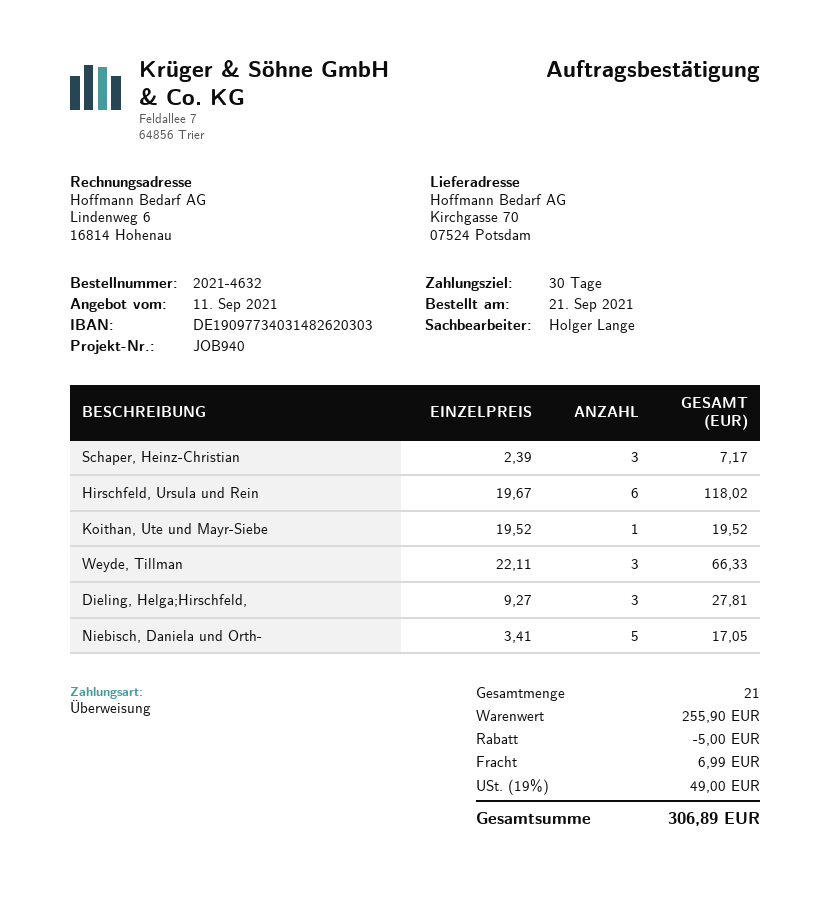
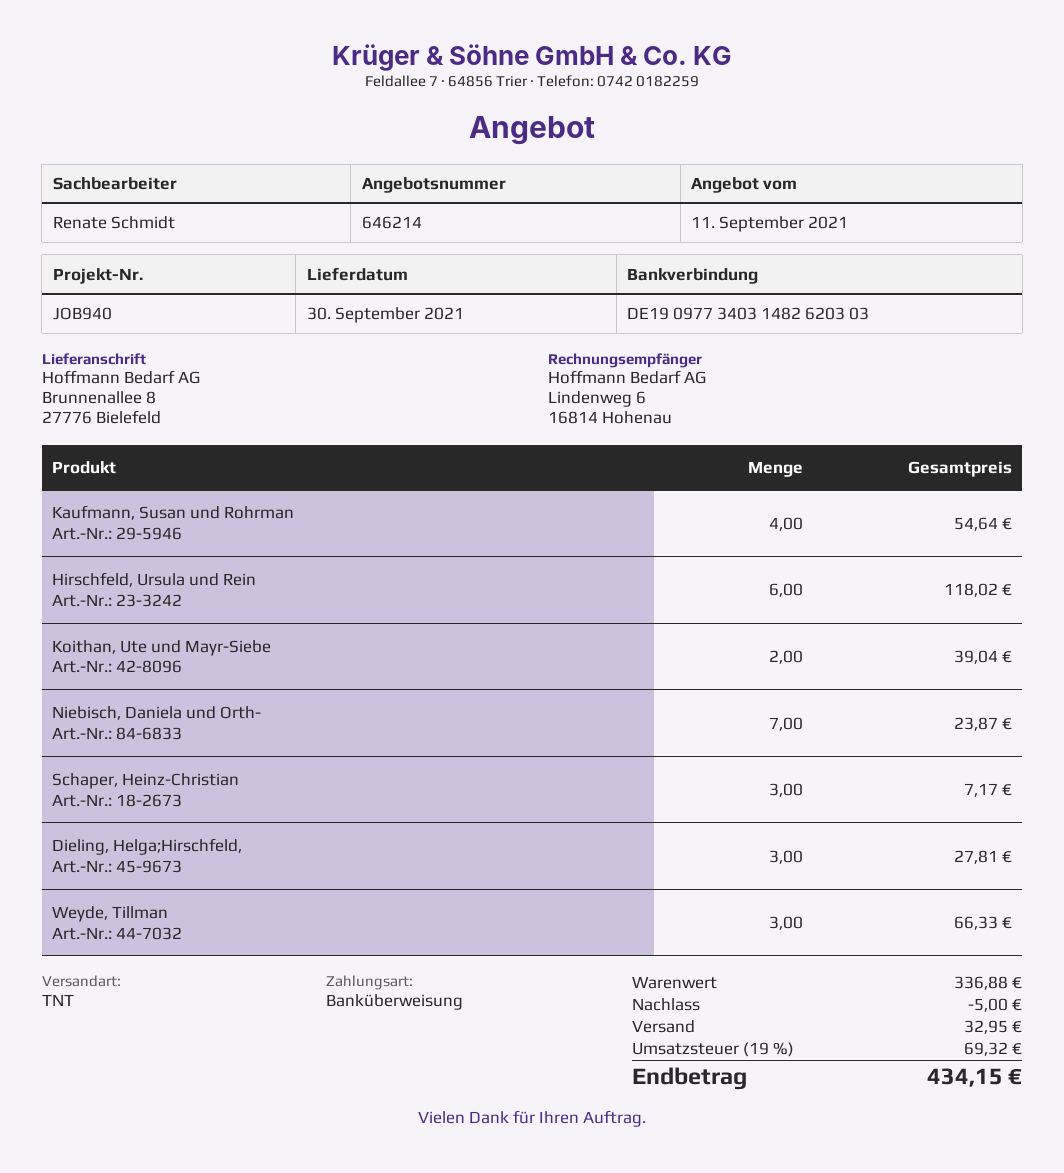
sales rep: Holger Lange -> Renate Schmidt
ship to: Kirchgasse 70, 07524 Potsdam -> Brunnenallee 8, 27776 Bielefeld
Koithan, Ute und Mayr-Siebe: 1 for 19.52 -> 2 for 39.04
Niebisch, Daniela und Orth-: 5 for 17.05 -> 7 for 23.87
Kaufmann, Susan und Rohrman: none -> 4 for 54.64
subtotal: 255.90 -> 336.88
shipping: 6.99 -> 32.95
tax: 19% = 49.00 -> 19% = 69.32
total: 306.89 -> 434.15

